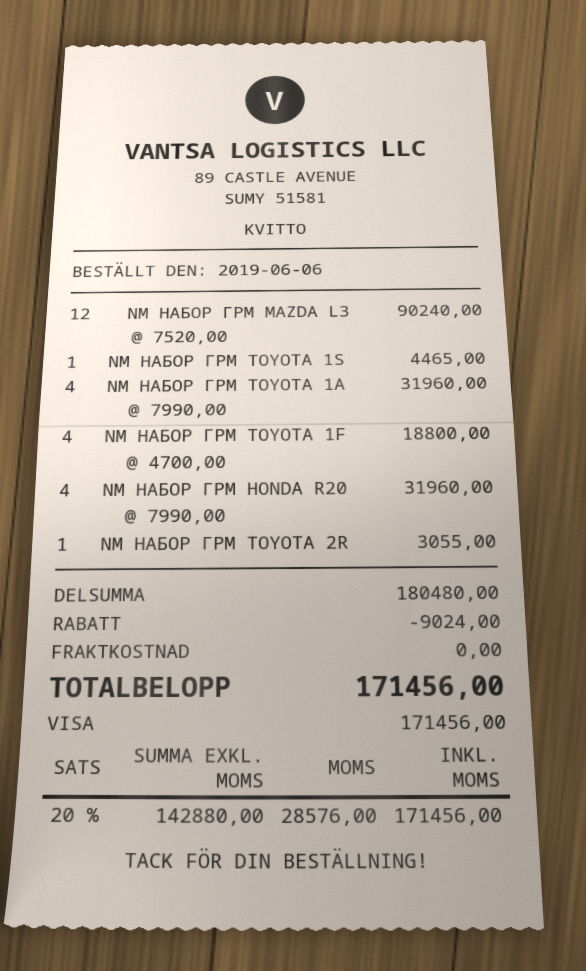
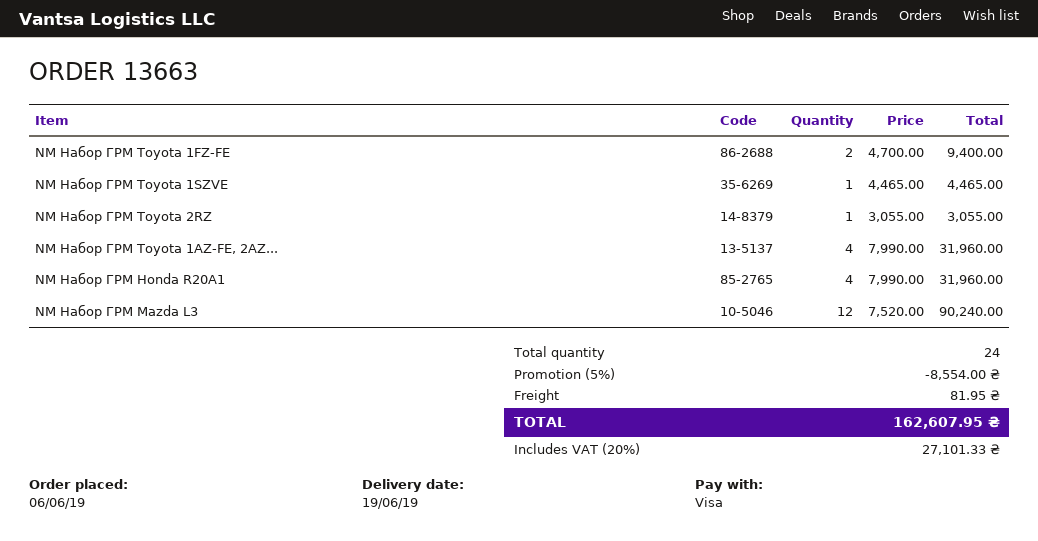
NM НАБОР ГРМ TOYOTA 1F: 4 x 4700.00 = 18800.00 -> 2 x 4700.00 = 9400.00
discount: 9024.00 -> 8554.00
shipping: 0.00 -> 81.95
tax: 20% = 28576.00 -> 20% = 27101.33
total: 171456.00 -> 162607.95

